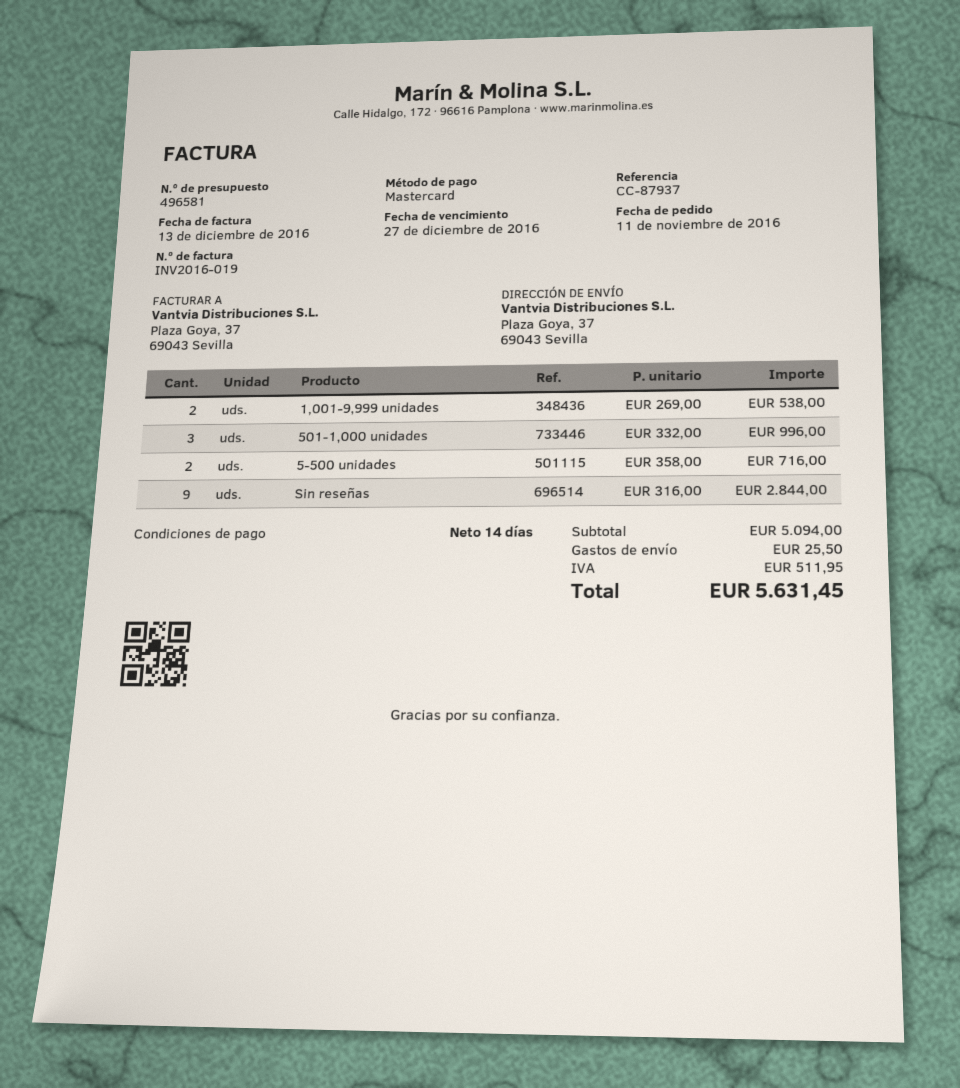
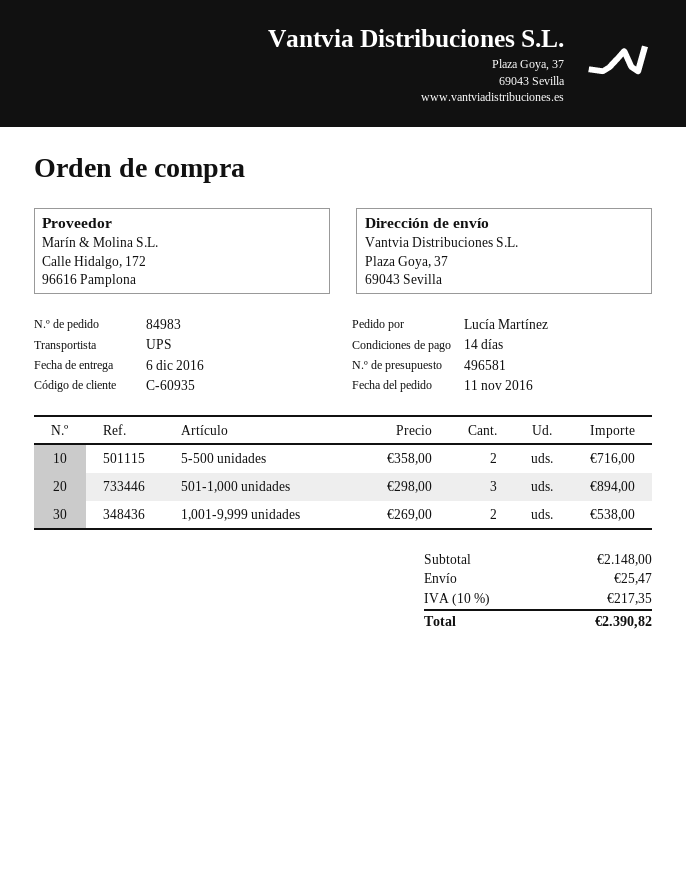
501-1,000 unidades: 3 x 332.00 = 996.00 -> 3 x 298.00 = 894.00
Sin reseñas: 9 x 316.00 = 2844.00 -> none
subtotal: 5094.00 -> 2148.00
shipping: 25.50 -> 25.47
tax: 511.95 -> 217.35
total: 5631.45 -> 2390.82

